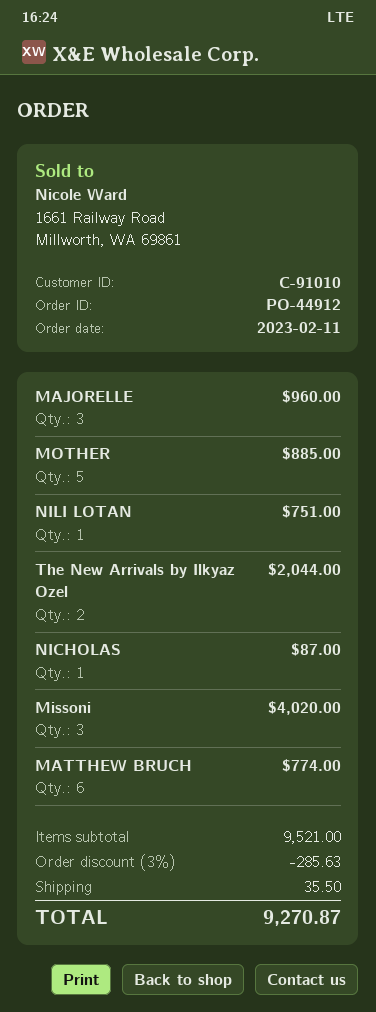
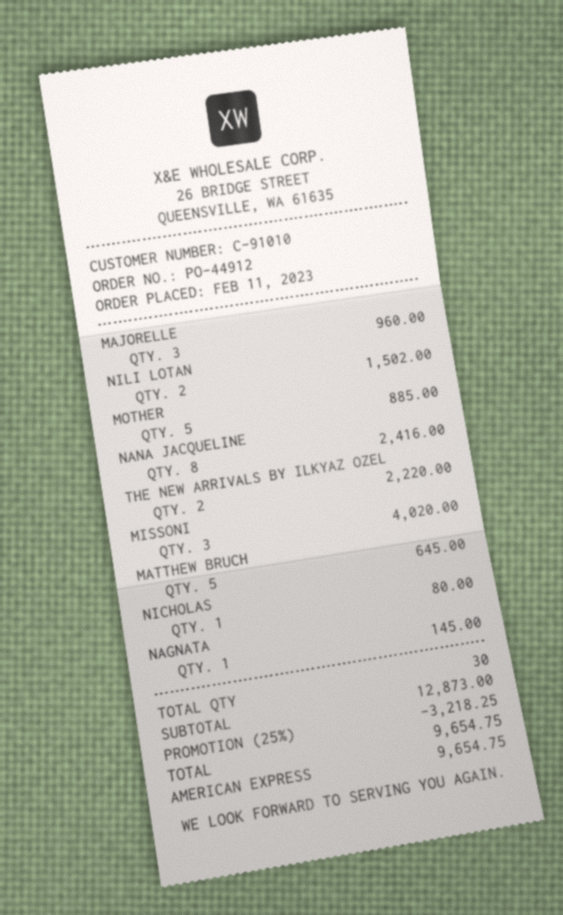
NILI LOTAN: 1 for 751.00 -> 2 for 1502.00
The New Arrivals by Ilkyaz Ozel: 2 for 2044.00 -> 2 for 2220.00
NICHOLAS: 1 for 87.00 -> 1 for 80.00
MATTHEW BRUCH: 6 for 774.00 -> 5 for 645.00
NANA JACQUELINE: none -> 8 for 2416.00
NAGNATA: none -> 1 for 145.00
subtotal: 9521.00 -> 12873.00
discount: 3% = 285.63 -> 25% = 3218.25
shipping: 35.50 -> none
total: 9270.87 -> 9654.75

